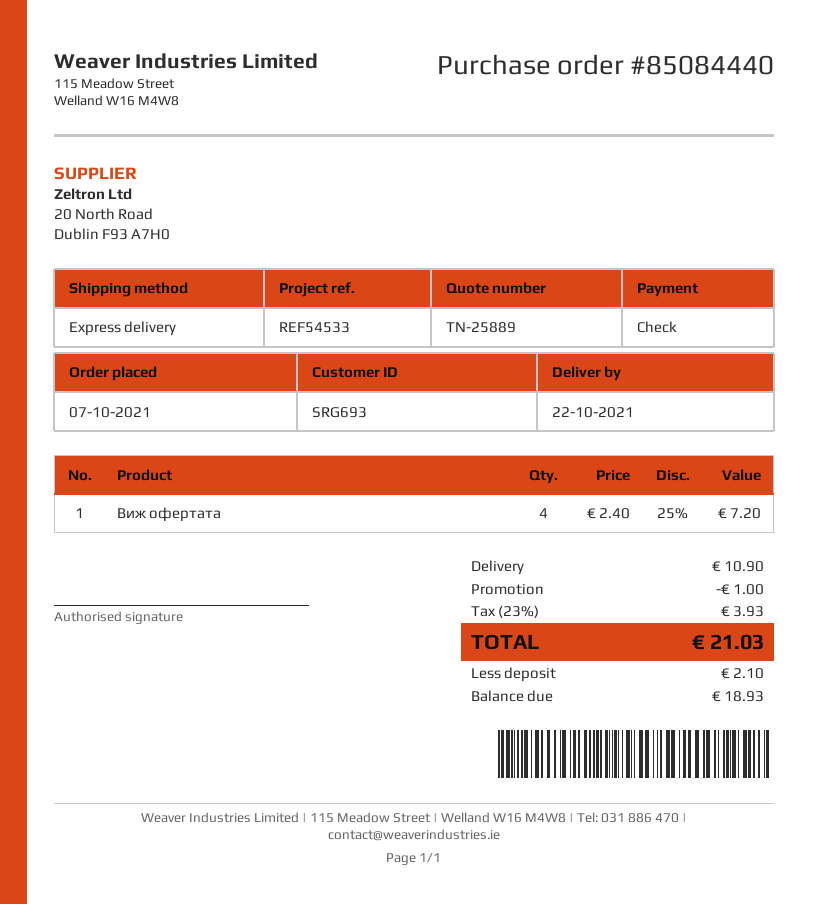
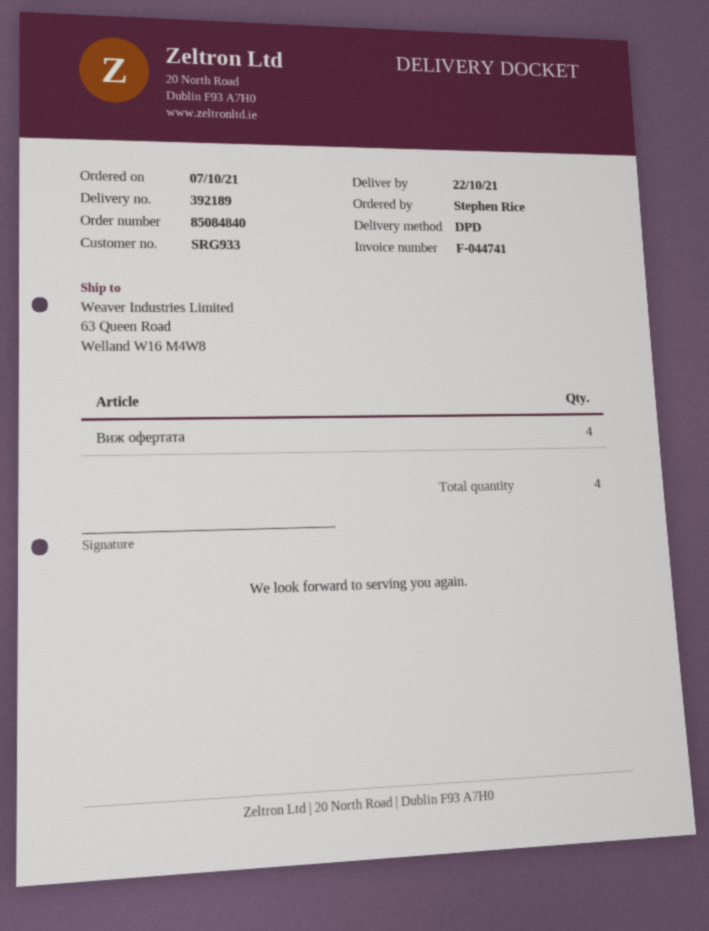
order number: 85084440 -> 85084840
customer number: SRG693 -> SRG933
shipping method: express -> DPD

